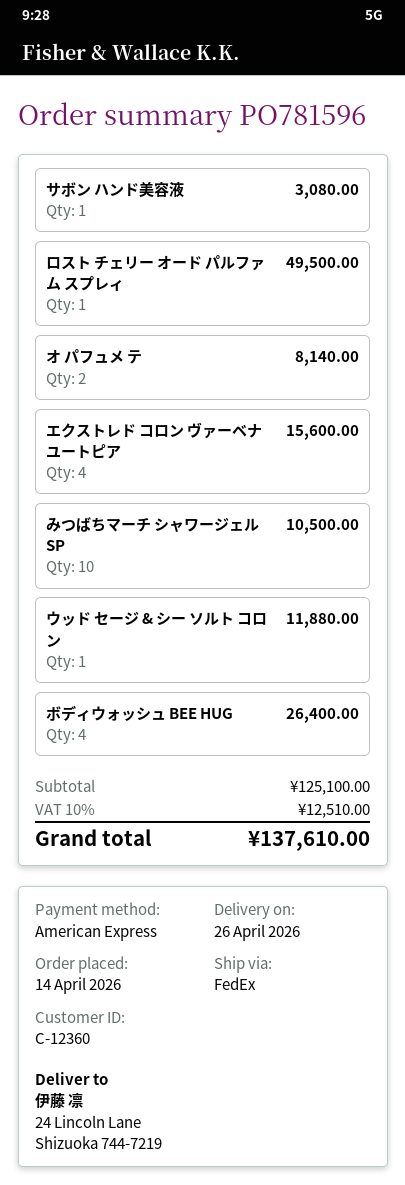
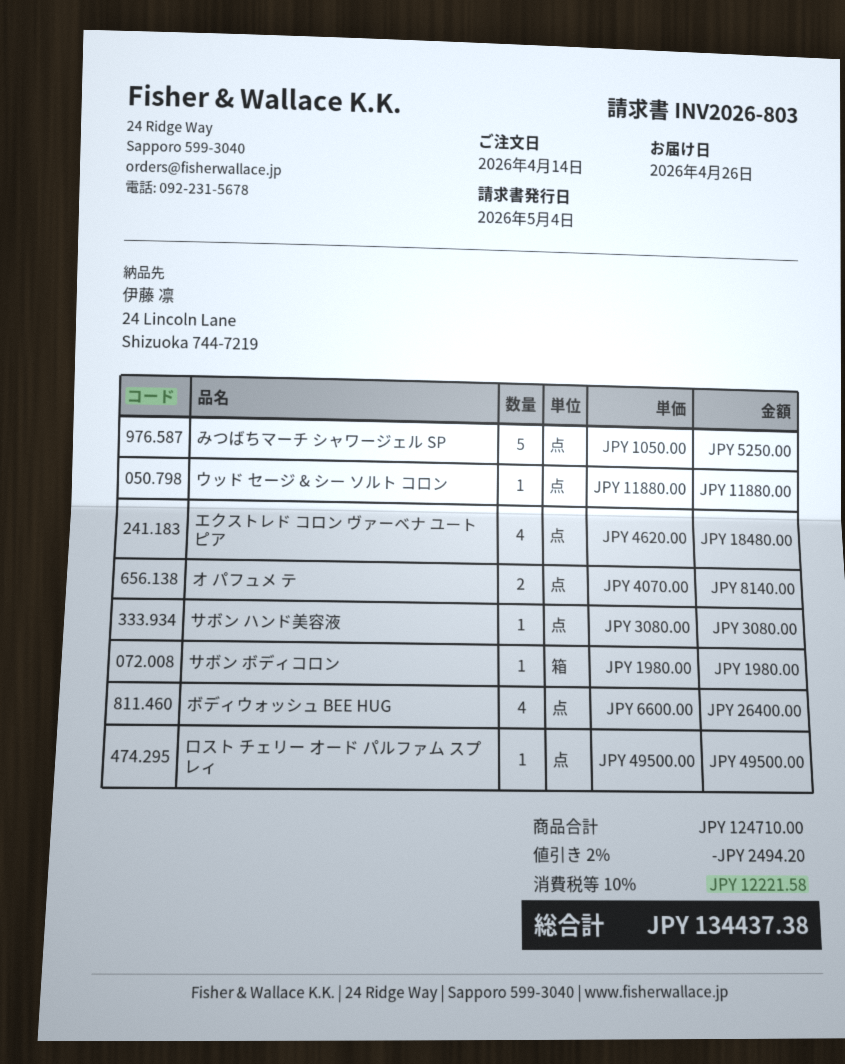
エクストレド コロン ヴァーベナ ユートピア: 4 for 15600.00 -> 4 for 18480.00
みつばちマーチ シャワージェル SP: 10 for 10500.00 -> 5 for 5250.00
サボン ボディコロン: none -> 1 for 1980.00
subtotal: 125100.00 -> 124710.00
discount: none -> 2% = 2494.20
tax: 10% = 12510.00 -> 10% = 12221.58
total: 137610.00 -> 134437.38

